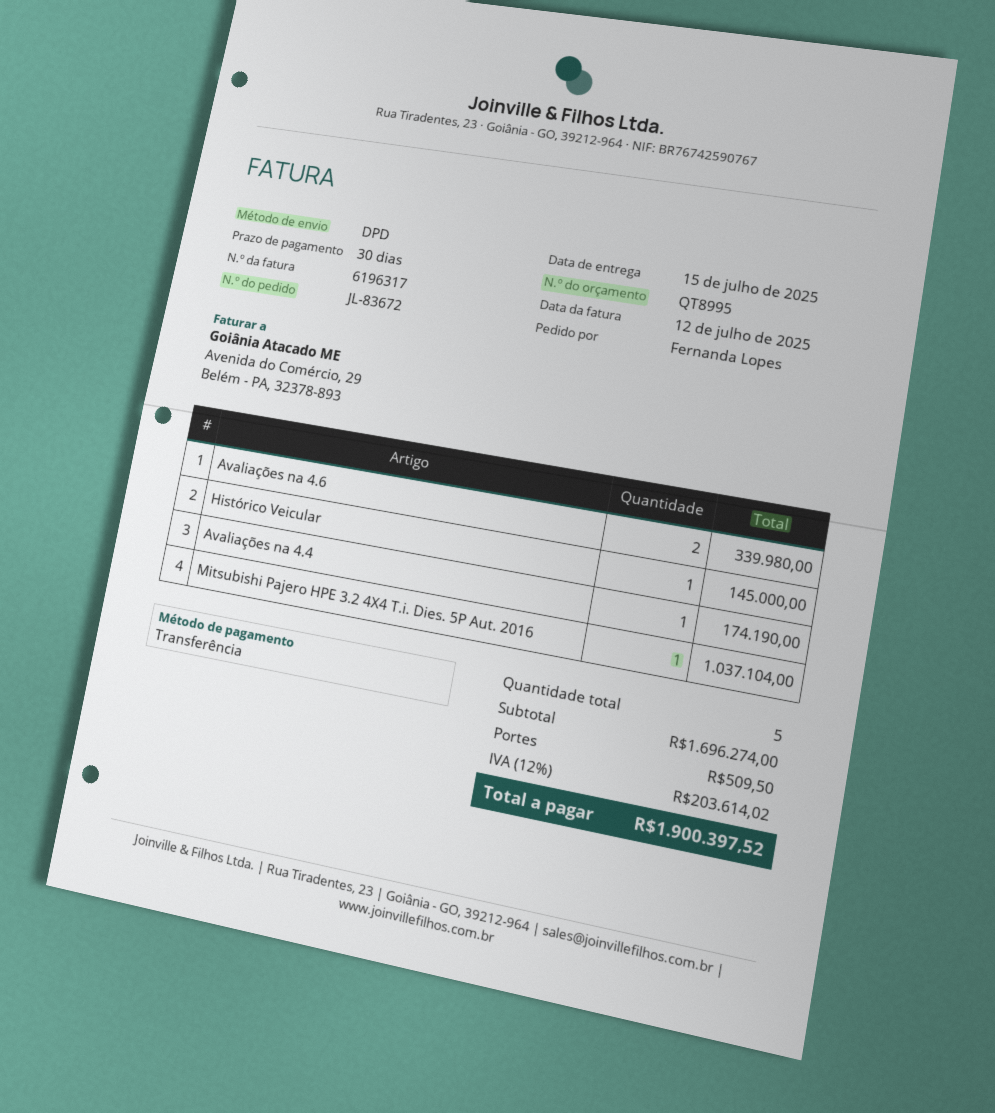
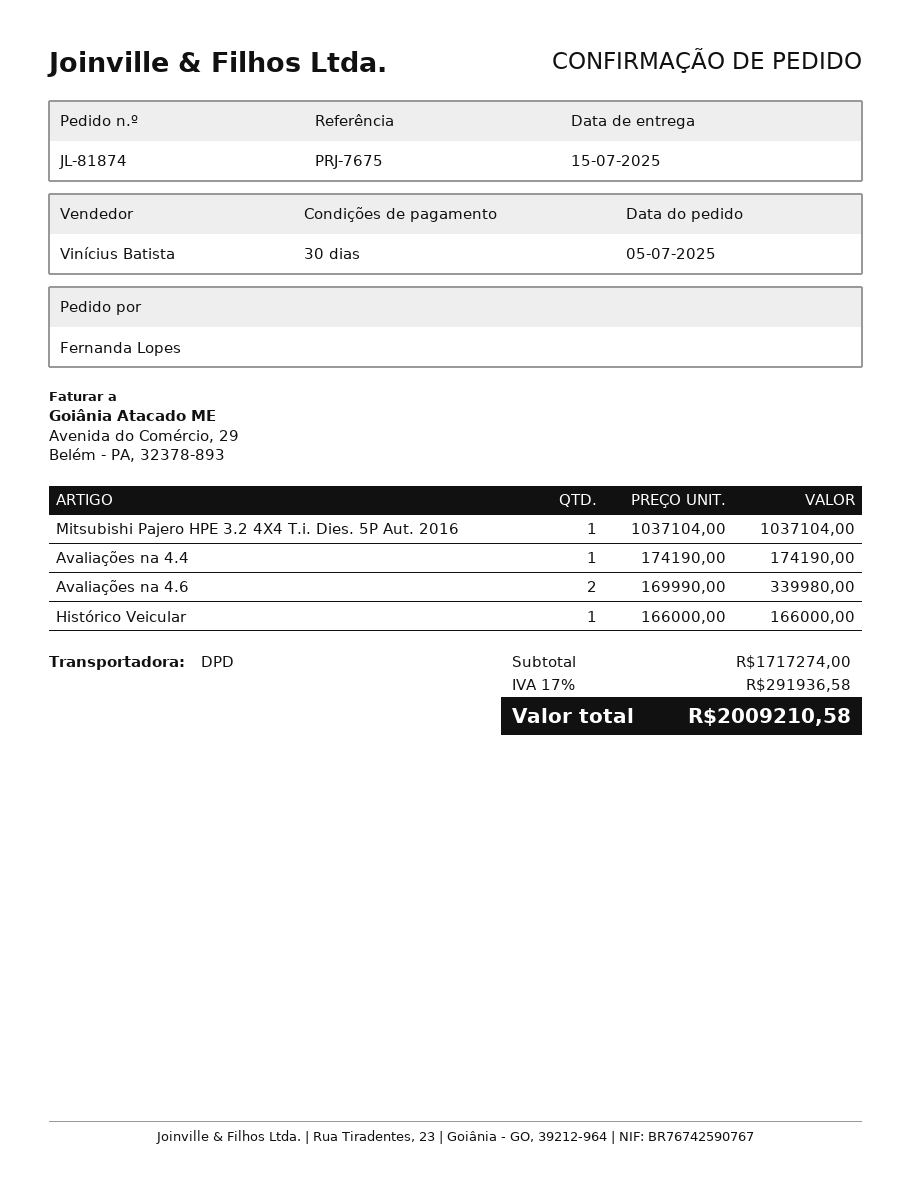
order number: JL-83672 -> JL-81874
Histórico Veicular: 1 for 145000.00 -> 1 for 166000.00
subtotal: 1696274.00 -> 1717274.00
shipping: 509.50 -> none
tax: 12% = 203614.02 -> 17% = 291936.58
total: 1900397.52 -> 2009210.58

